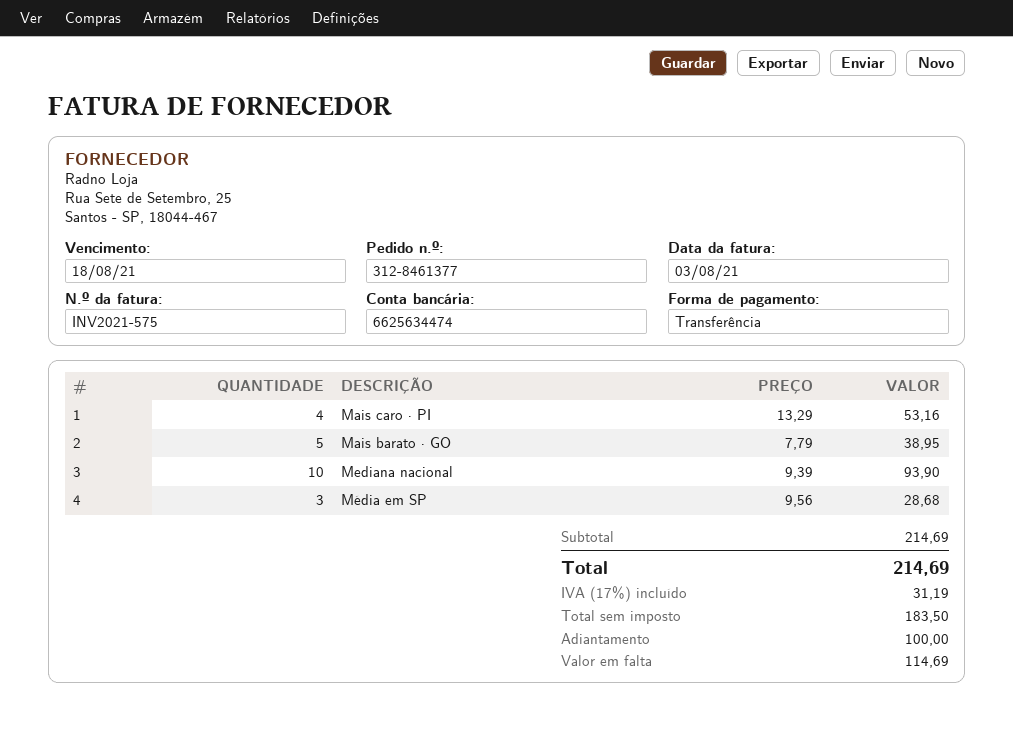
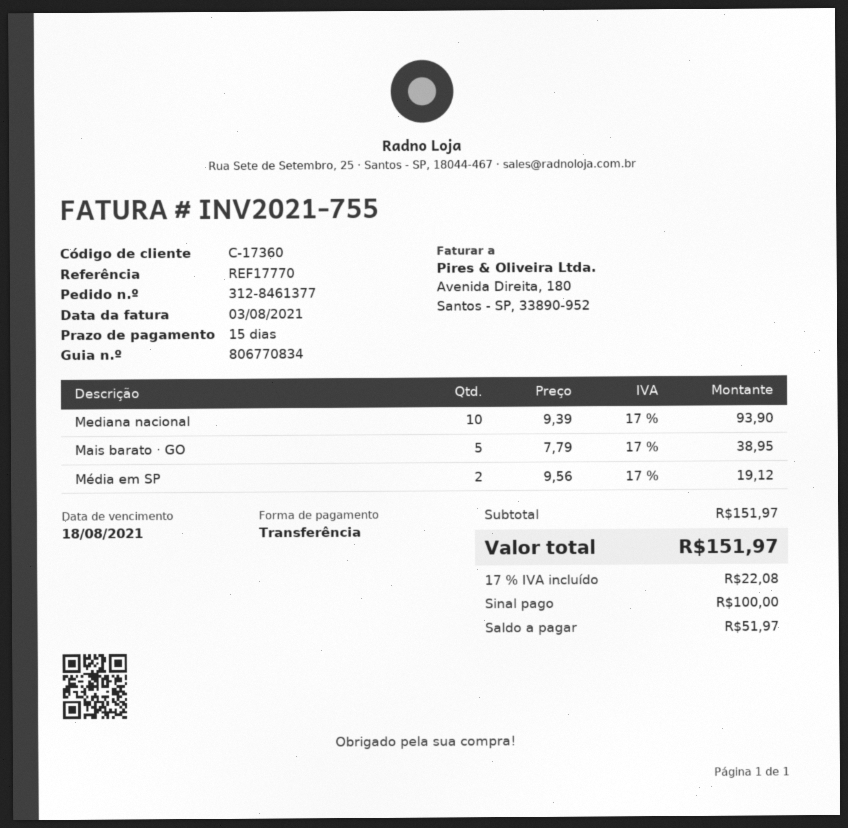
invoice number: INV2021-575 -> INV2021-755
Mais caro · PI: 4 x 13.29 = 53.16 -> none
Média em SP: 3 x 9.56 = 28.68 -> 2 x 9.56 = 19.12
subtotal: 214.69 -> 151.97
tax: 17% = 31.19 -> 17% = 22.08
total: 214.69 -> 151.97
balance: 114.69 -> 51.97

